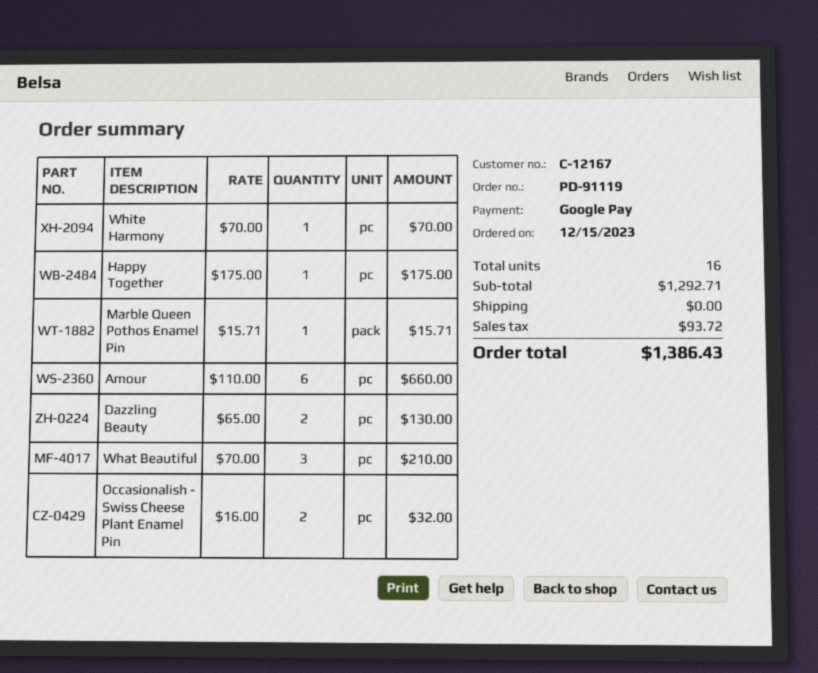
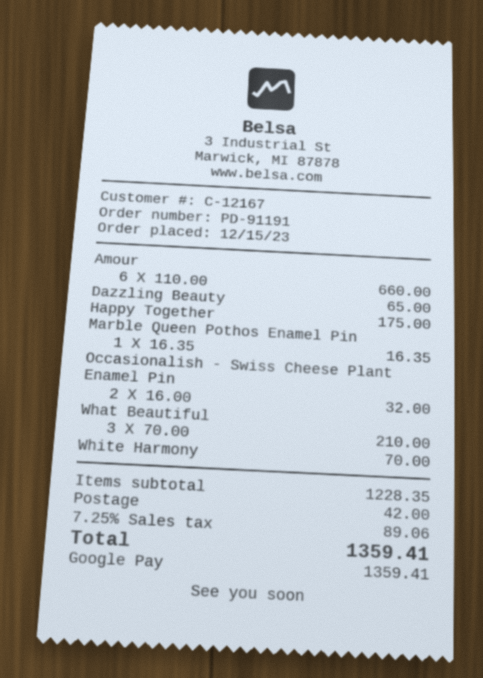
order number: PD-91119 -> PD-91191
Marble Queen Pothos Enamel Pin: 1 x 15.71 = 15.71 -> 1 x 16.35 = 16.35
Dazzling Beauty: 2 x 65.00 = 130.00 -> 1 x 65.00 = 65.00
subtotal: 1292.71 -> 1228.35
shipping: 0.00 -> 42.00
tax: 93.72 -> 89.06
total: 1386.43 -> 1359.41

